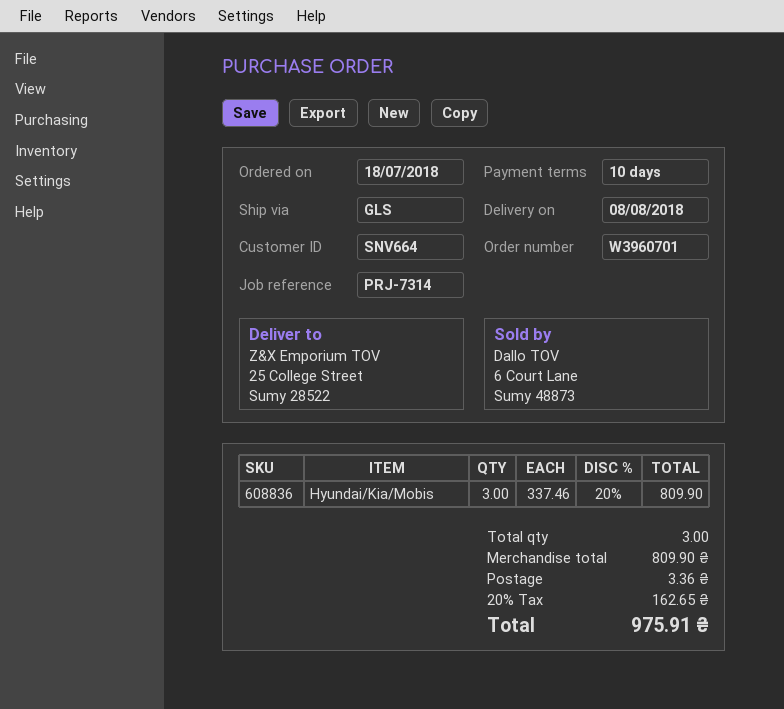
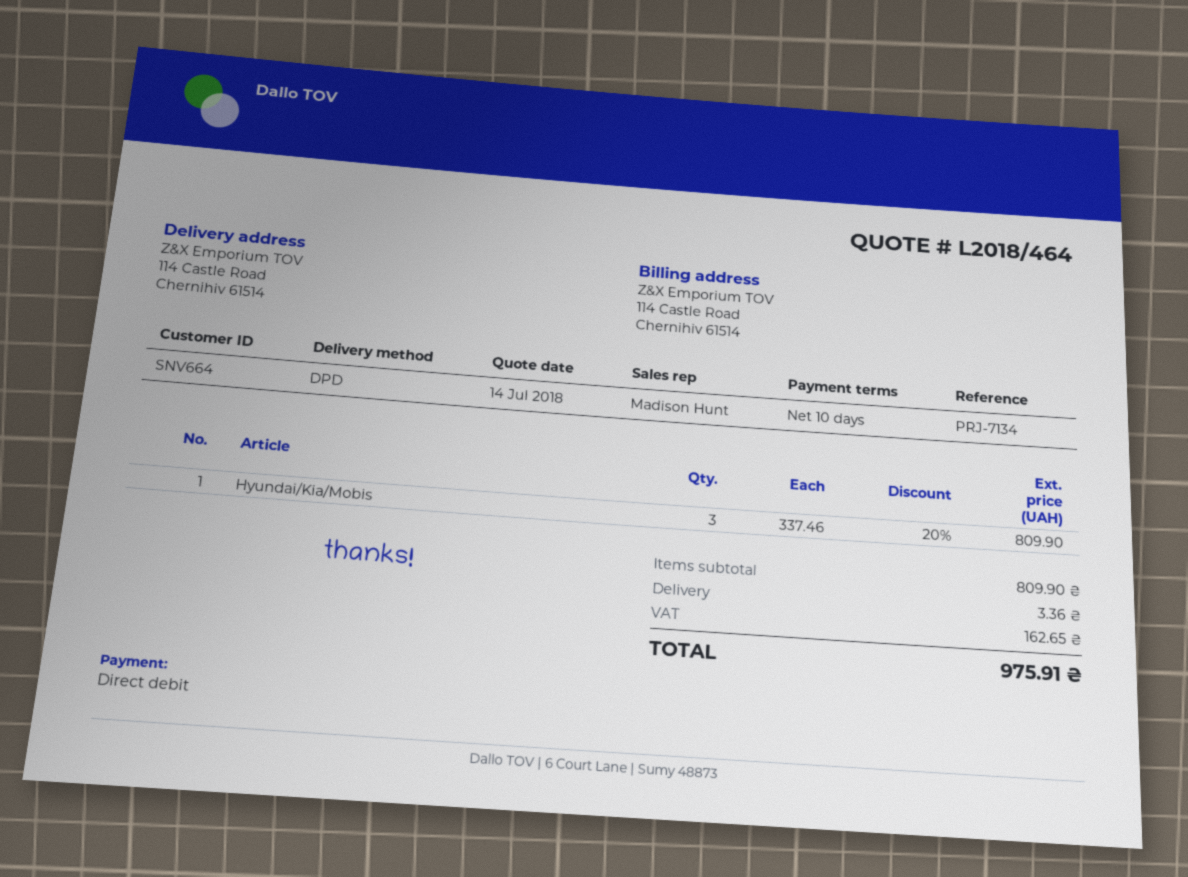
reference: PRJ-7314 -> PRJ-7134
shipping method: GLS -> DPD
ship to: 25 College Street, Sumy 28522 -> 114 Castle Road, Chernihiv 61514

